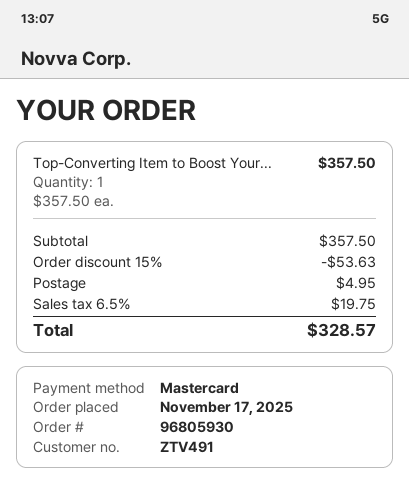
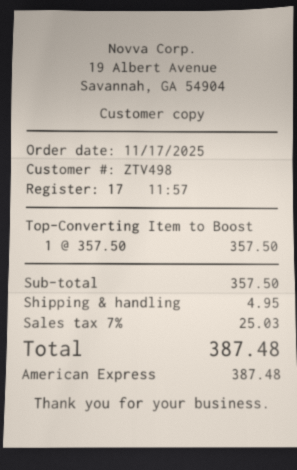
customer number: ZTV491 -> ZTV498
payment method: Mastercard -> American Express
discount: 15% = 53.63 -> none
tax: 6.5% = 19.75 -> 7% = 25.03
total: 328.57 -> 387.48

